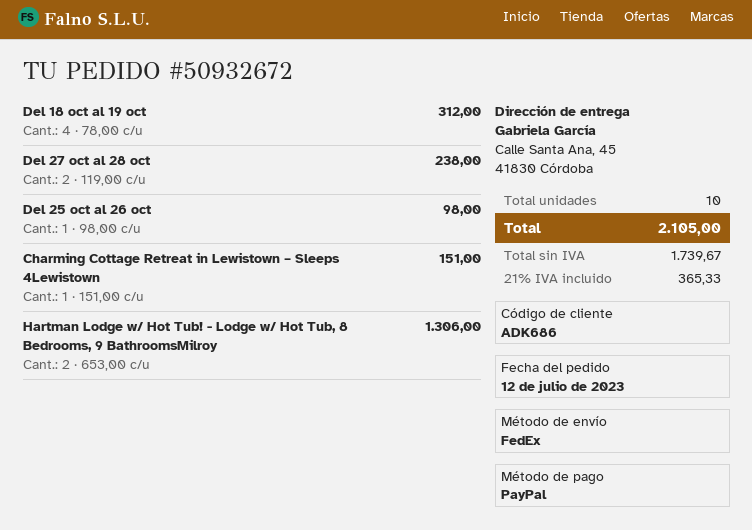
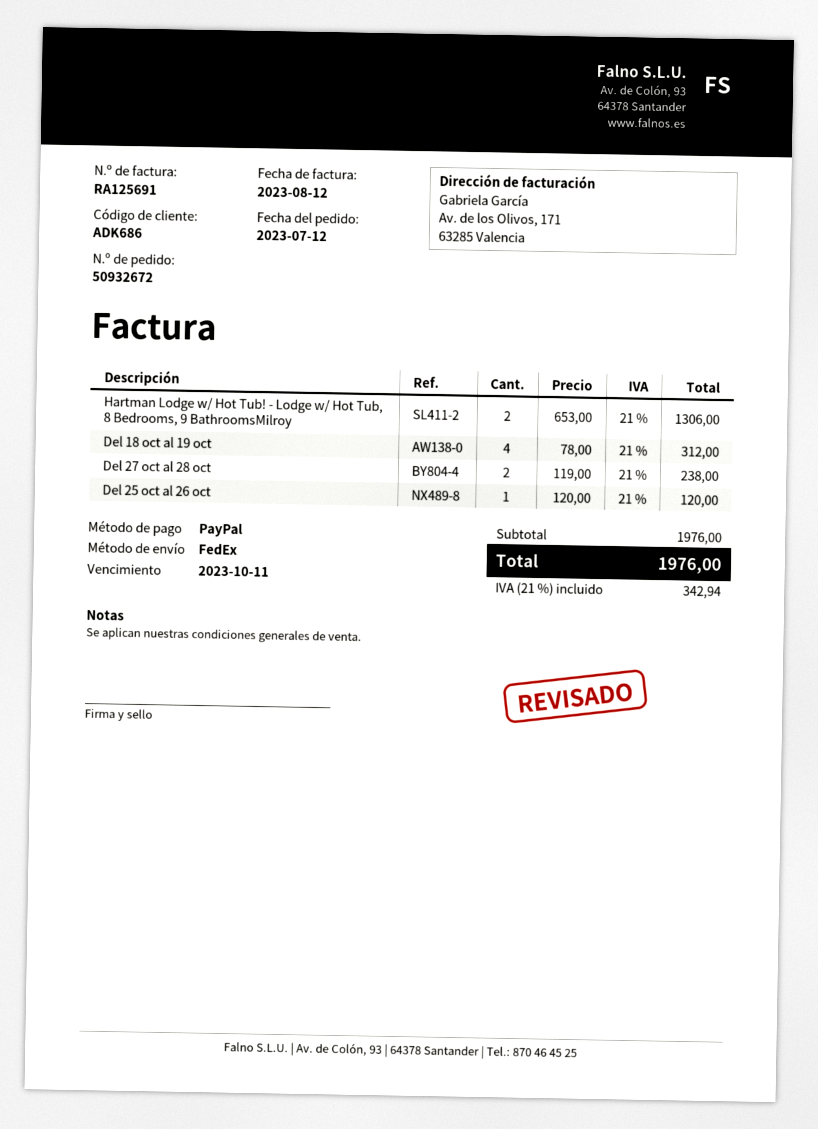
Del 25 oct al 26 oct: 1 x 98.00 = 98.00 -> 1 x 120.00 = 120.00
Charming Cottage Retreat in Lewistown – Sleeps 4Lewistown: 1 x 151.00 = 151.00 -> none
tax: 21% = 365.33 -> 21% = 342.94
total: 2105.00 -> 1976.00

